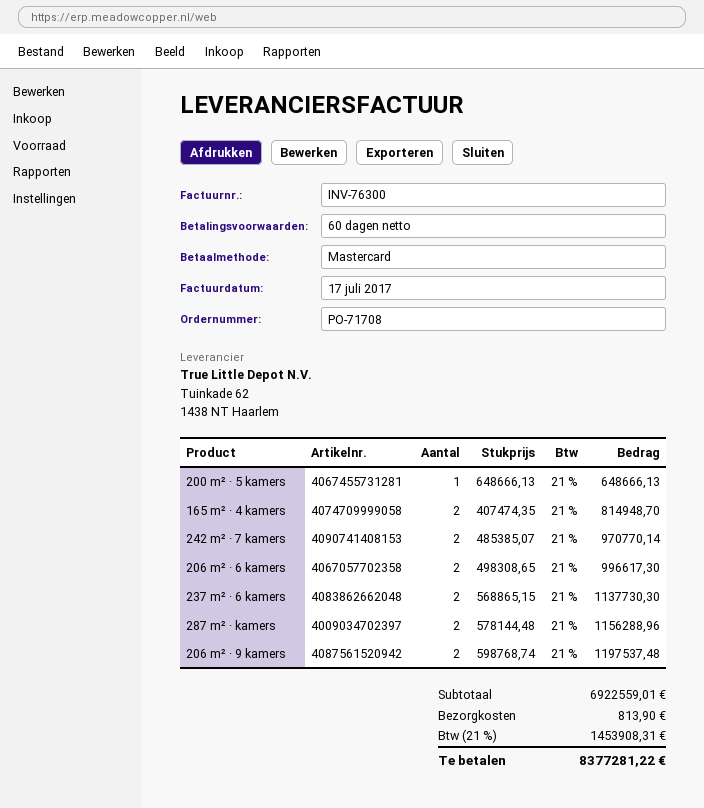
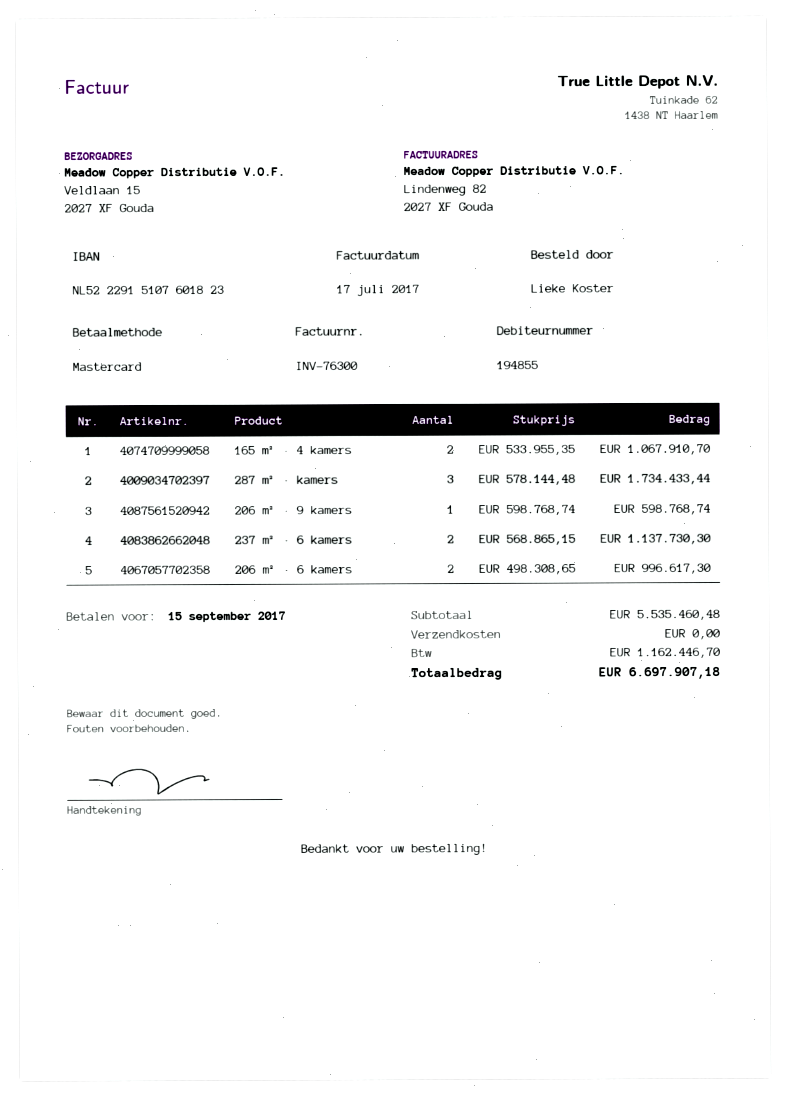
200 m² · 5 kamers: 1 x 648666.13 = 648666.13 -> none
165 m² · 4 kamers: 2 x 407474.35 = 814948.70 -> 2 x 533955.35 = 1067910.70
242 m² · 7 kamers: 2 x 485385.07 = 970770.14 -> none
287 m² · kamers: 2 x 578144.48 = 1156288.96 -> 3 x 578144.48 = 1734433.44
206 m² · 9 kamers: 2 x 598768.74 = 1197537.48 -> 1 x 598768.74 = 598768.74
subtotal: 6922559.01 -> 5535460.48
shipping: 813.90 -> 0.00
tax: 1453908.31 -> 1162446.70
total: 8377281.22 -> 6697907.18

